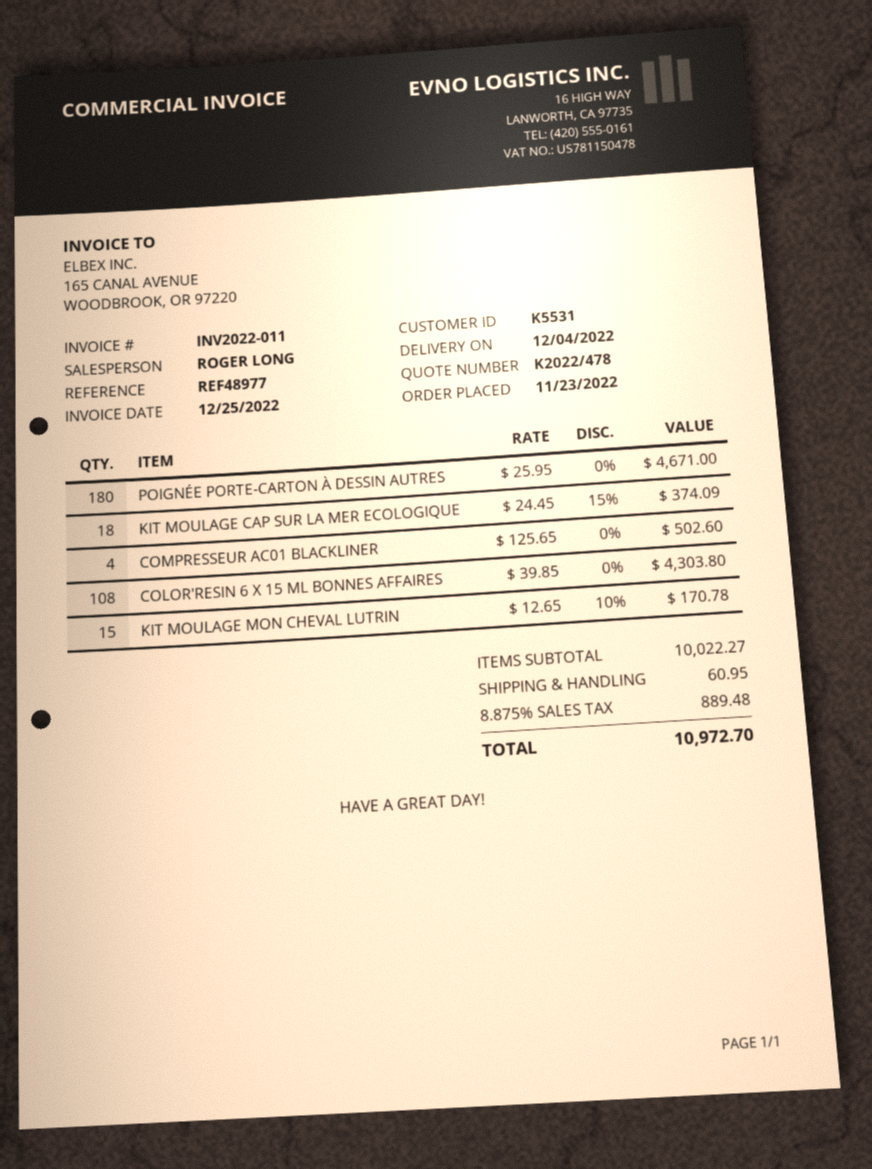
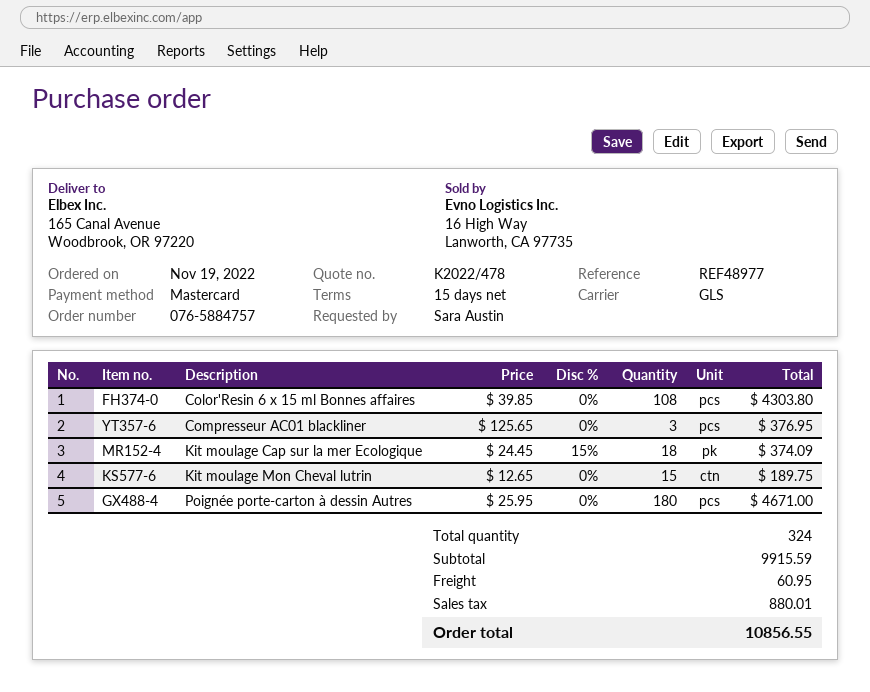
order date: 2022-11-23 -> 2022-11-19
COMPRESSEUR AC01 BLACKLINER: 4 x 125.65 = 502.60 -> 3 x 125.65 = 376.95
KIT MOULAGE MON CHEVAL LUTRIN: 15 x 12.65 - 10% = 170.78 -> 15 x 12.65 = 189.75
subtotal: 10022.27 -> 9915.59
tax: 889.48 -> 880.01
total: 10972.70 -> 10856.55

